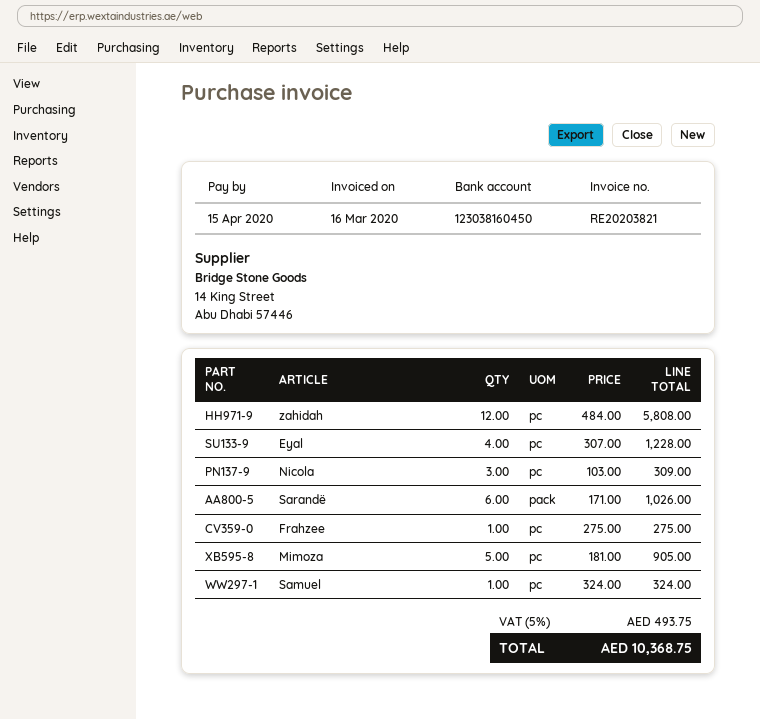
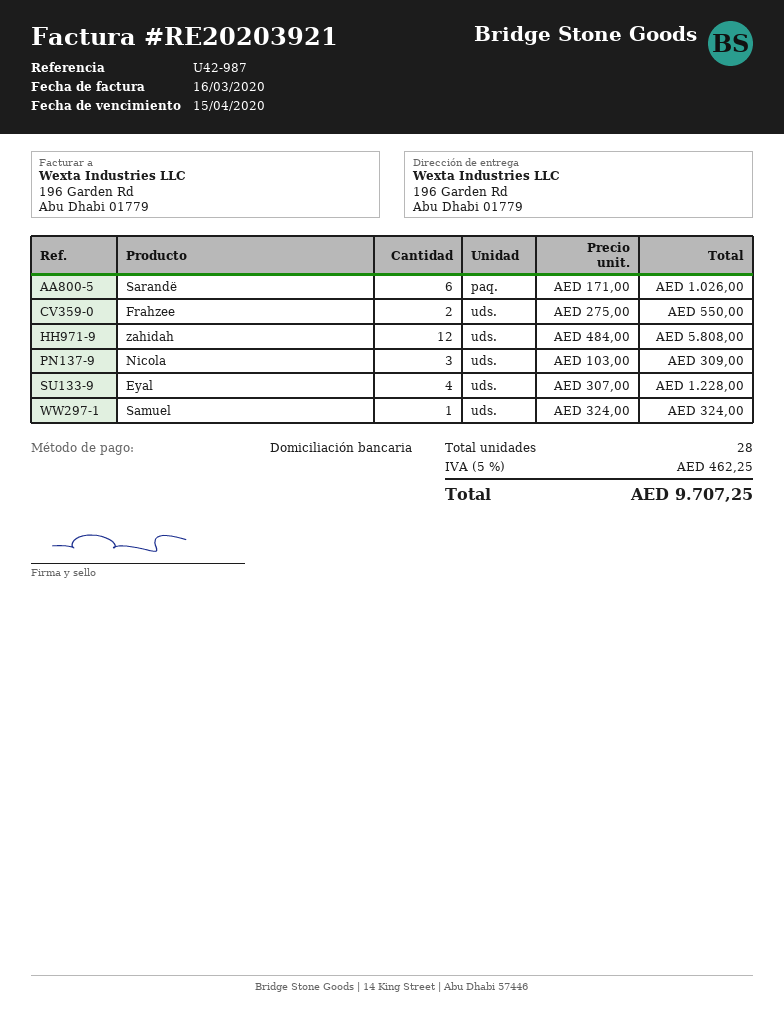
invoice number: RE20203821 -> RE20203921
Frahzee: 1 x 275.00 = 275.00 -> 2 x 275.00 = 550.00
Mimoza: 5 x 181.00 = 905.00 -> none
tax: 5% = 493.75 -> 5% = 462.25
total: 10368.75 -> 9707.25

